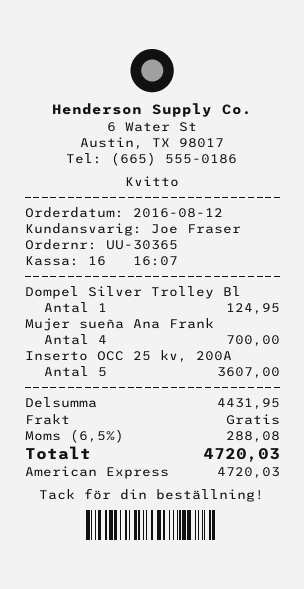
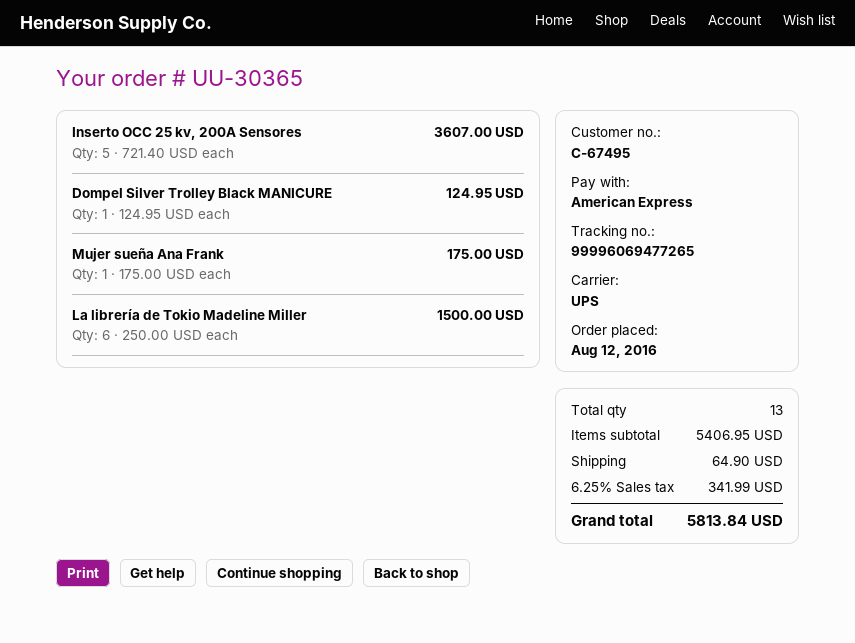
Mujer sueña Ana Frank: 4 for 700.00 -> 1 for 175.00
La librería de Tokio Madeline Miller: none -> 6 for 1500.00
subtotal: 4431.95 -> 5406.95
shipping: 0.00 -> 64.90
tax: 6.5% = 288.08 -> 6.25% = 341.99
total: 4720.03 -> 5813.84

